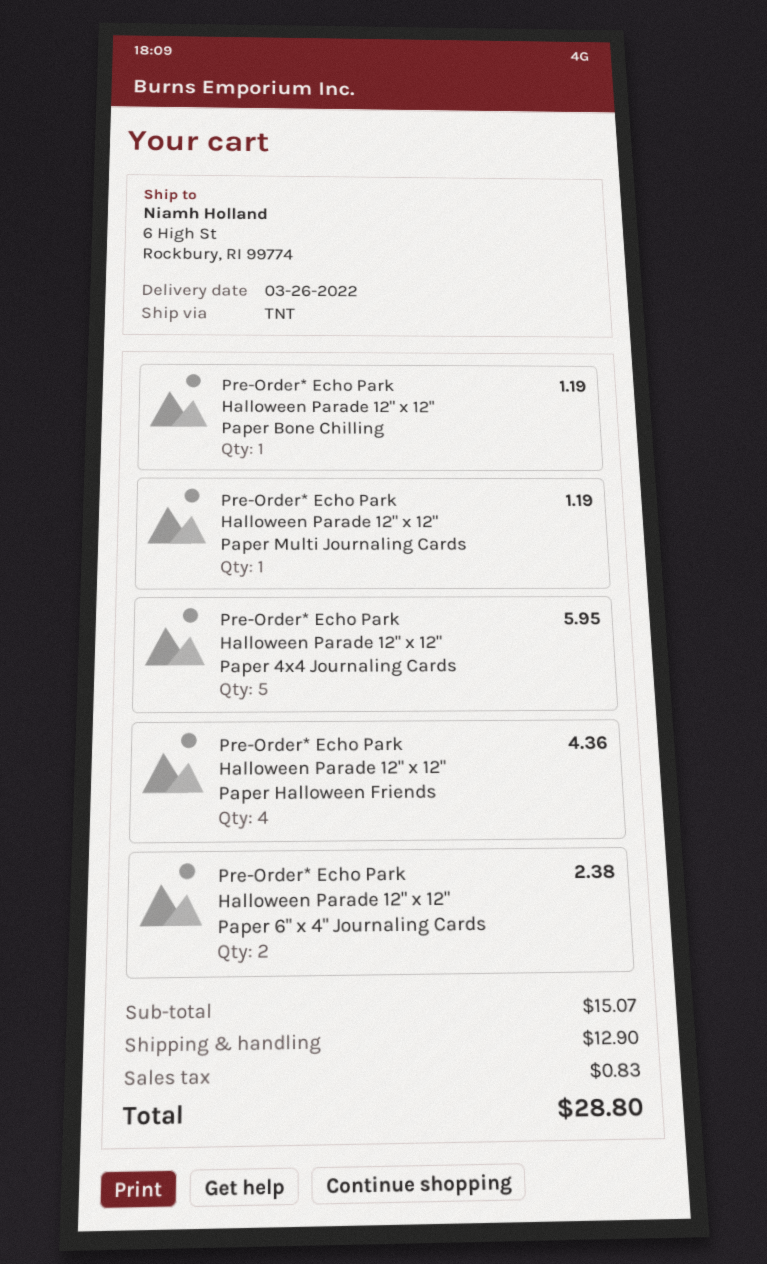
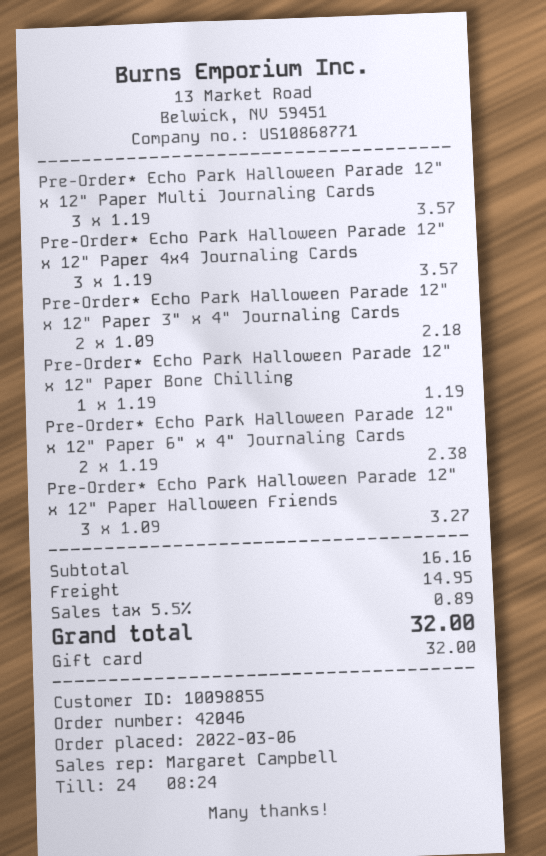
Pre-Order* Echo Park Halloween Parade 12" x 12" Paper Multi Journaling Cards: 1 for 1.19 -> 3 for 3.57
Pre-Order* Echo Park Halloween Parade 12" x 12" Paper 4x4 Journaling Cards: 5 for 5.95 -> 3 for 3.57
Pre-Order* Echo Park Halloween Parade 12" x 12" Paper Halloween Friends: 4 for 4.36 -> 3 for 3.27
Pre-Order* Echo Park Halloween Parade 12" x 12" Paper 3" x 4" Journaling Cards: none -> 2 for 2.18
subtotal: 15.07 -> 16.16
shipping: 12.90 -> 14.95
tax: 0.83 -> 0.89
total: 28.80 -> 32.00

